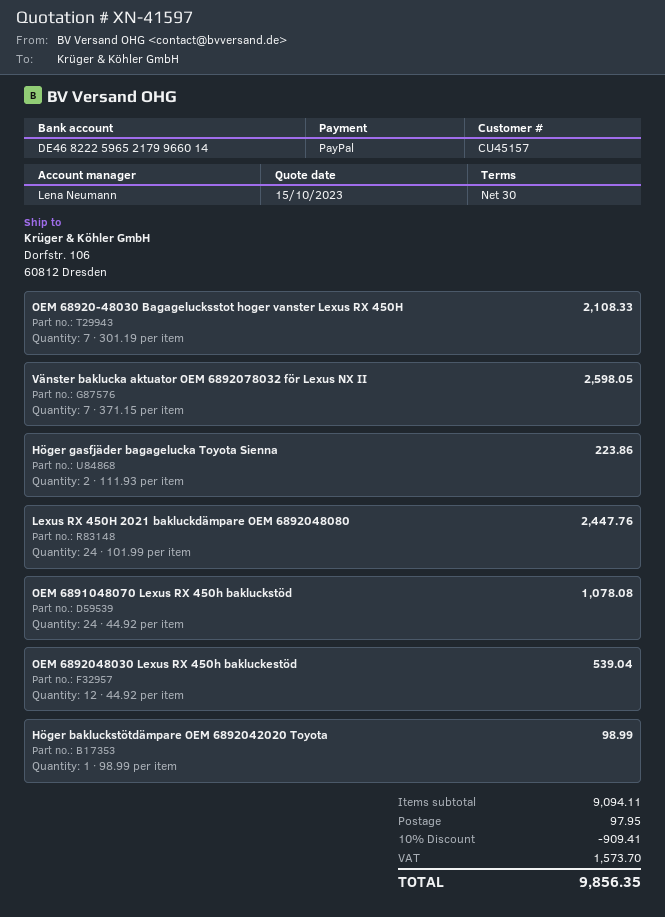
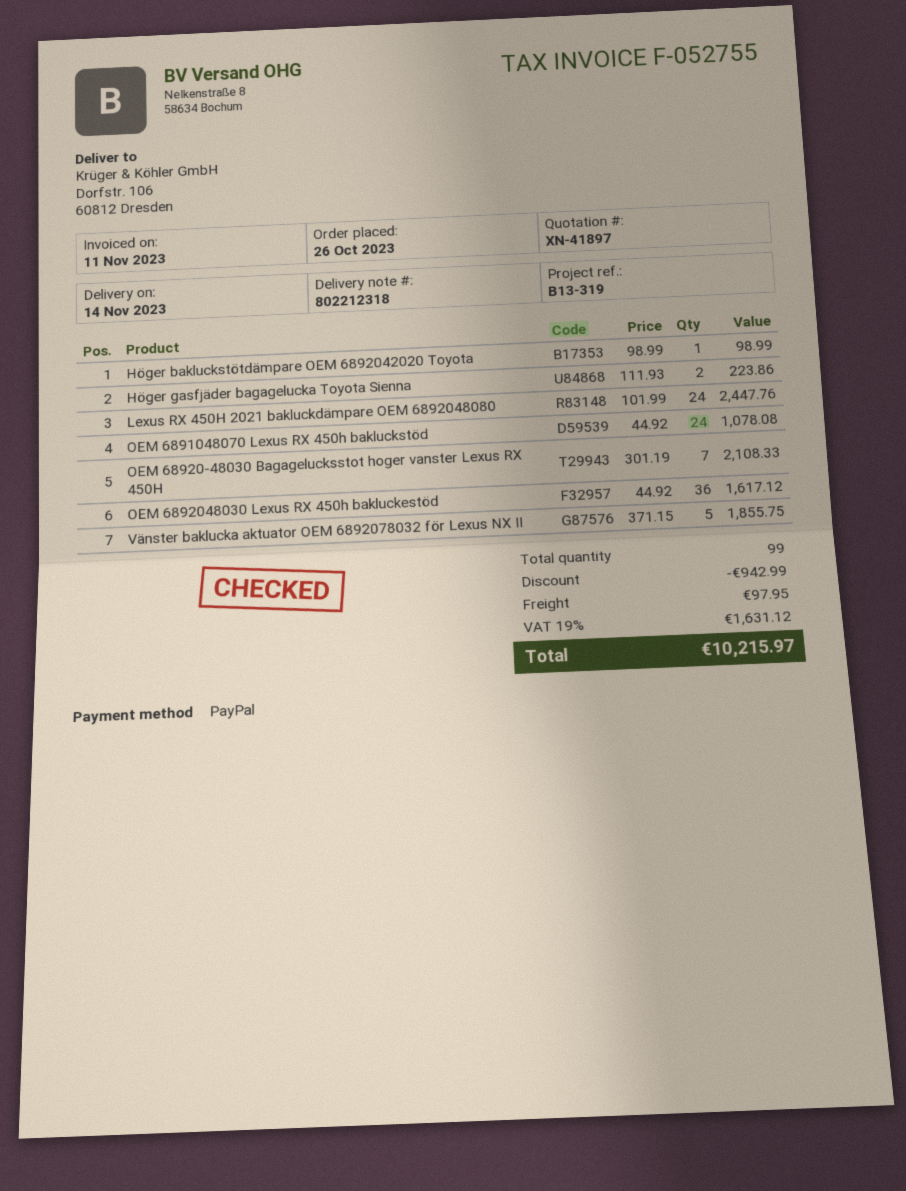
quote number: XN-41597 -> XN-41897
Vänster baklucka aktuator OEM 6892078032 för Lexus NX II: 7 x 371.15 = 2598.05 -> 5 x 371.15 = 1855.75
OEM 6892048030 Lexus RX 450h bakluckestöd: 12 x 44.92 = 539.04 -> 36 x 44.92 = 1617.12
discount: 909.41 -> 942.99
tax: 1573.70 -> 1631.12
total: 9856.35 -> 10215.97

